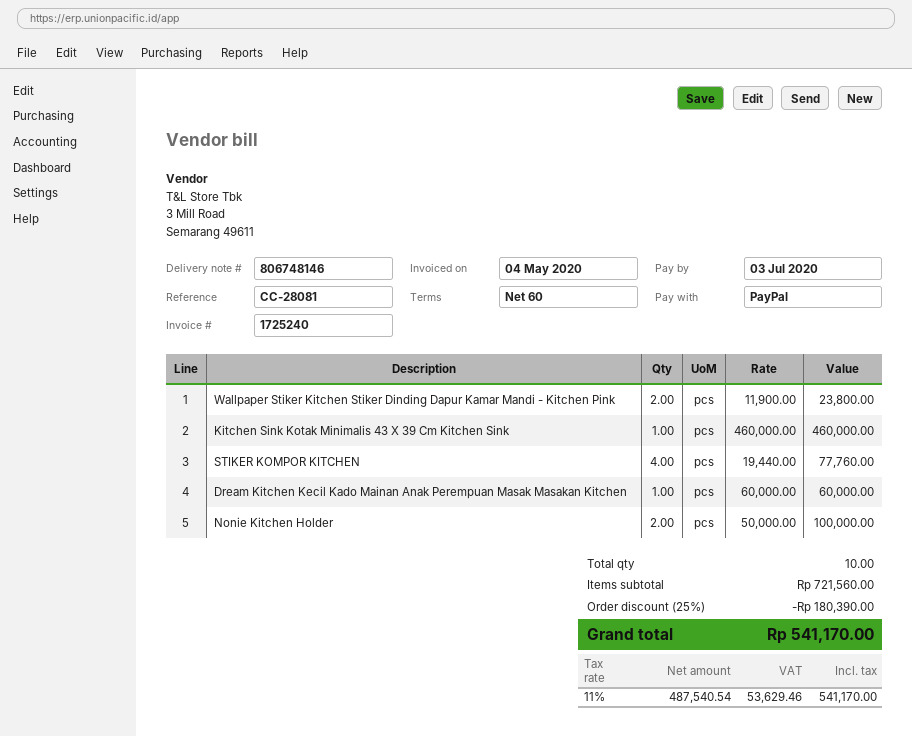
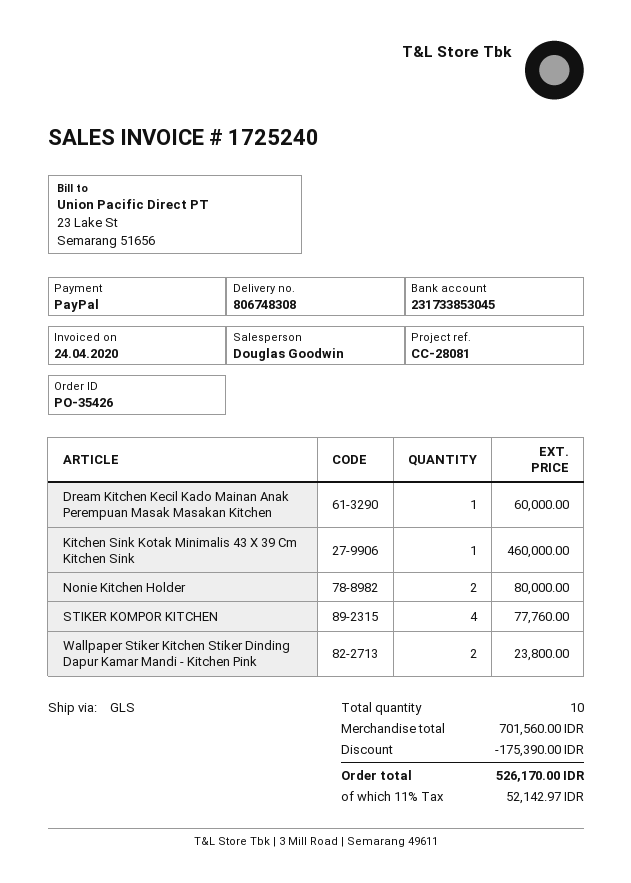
delivery note number: 806748146 -> 806748308
invoice date: 2020-05-04 -> 2020-04-24
Nonie Kitchen Holder: 2 for 100000.00 -> 2 for 80000.00
subtotal: 721560.00 -> 701560.00
discount: 180390.00 -> 175390.00
tax: 11% = 53629.46 -> 11% = 52142.97
total: 541170.00 -> 526170.00

